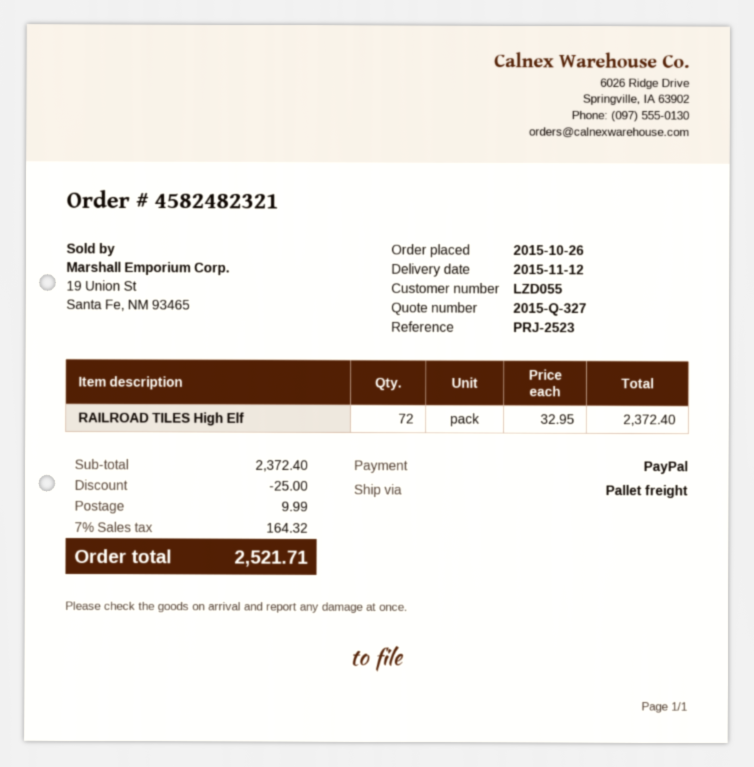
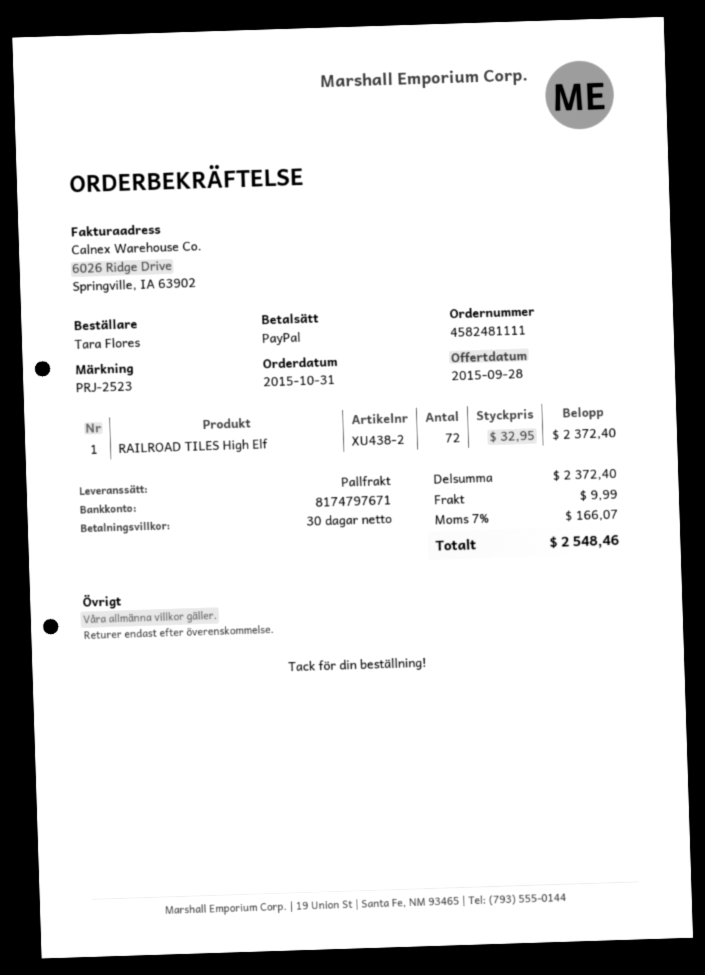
order number: 4582482321 -> 4582481111
order date: 2015-10-26 -> 2015-10-31
discount: 25.00 -> none
tax: 7% = 164.32 -> 7% = 166.07
total: 2521.71 -> 2548.46

